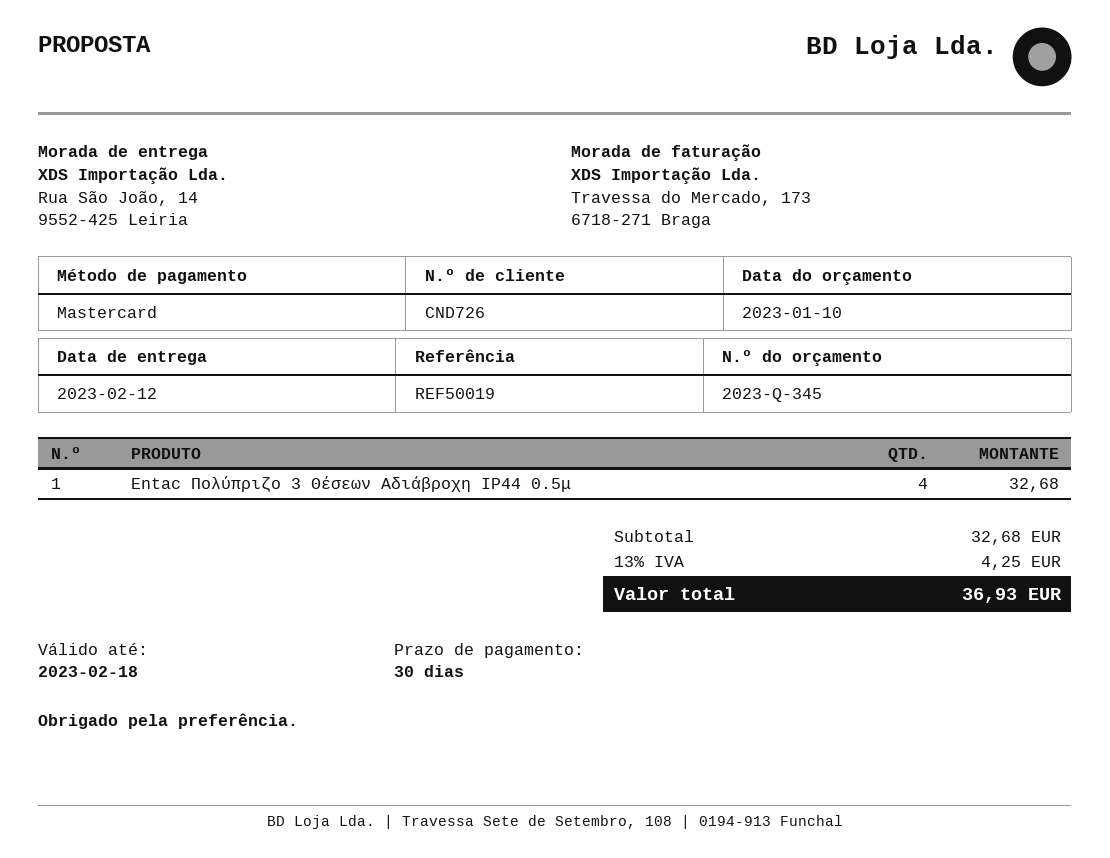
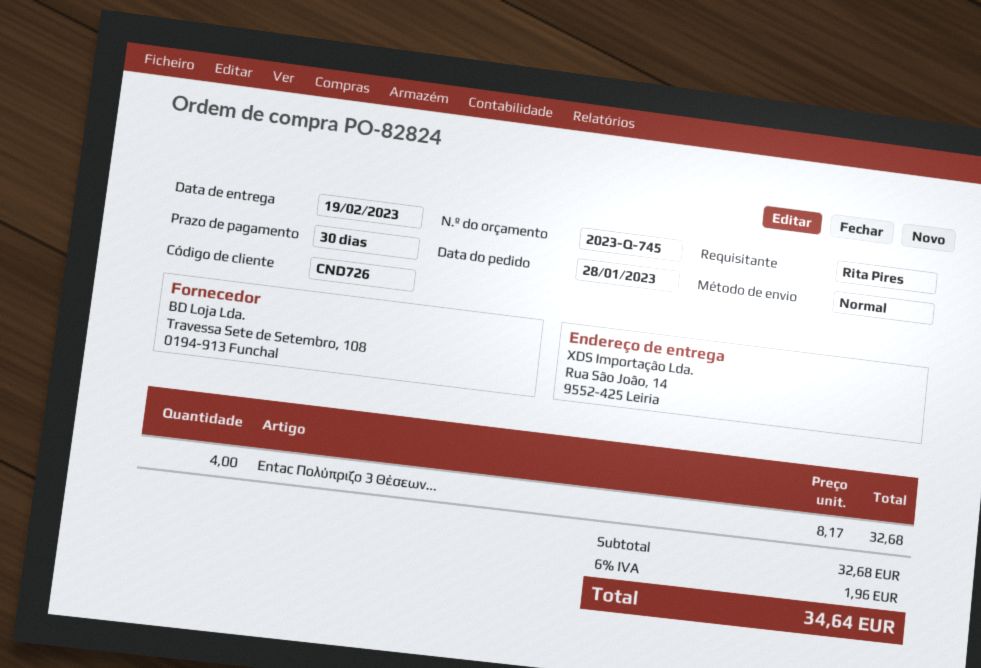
quote number: 2023-Q-345 -> 2023-Q-745
delivery date: 2023-02-12 -> 2023-02-19
tax: 13% = 4.25 -> 6% = 1.96
total: 36.93 -> 34.64

